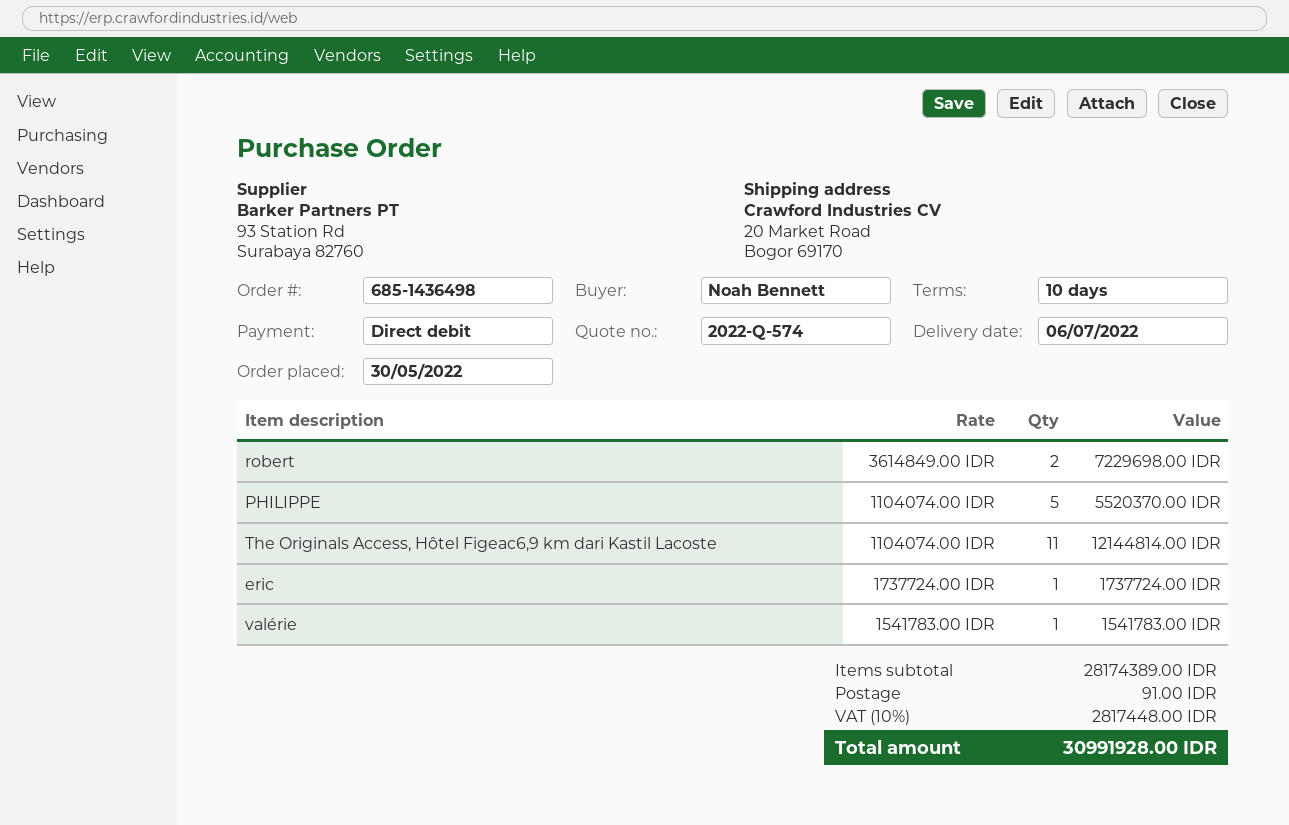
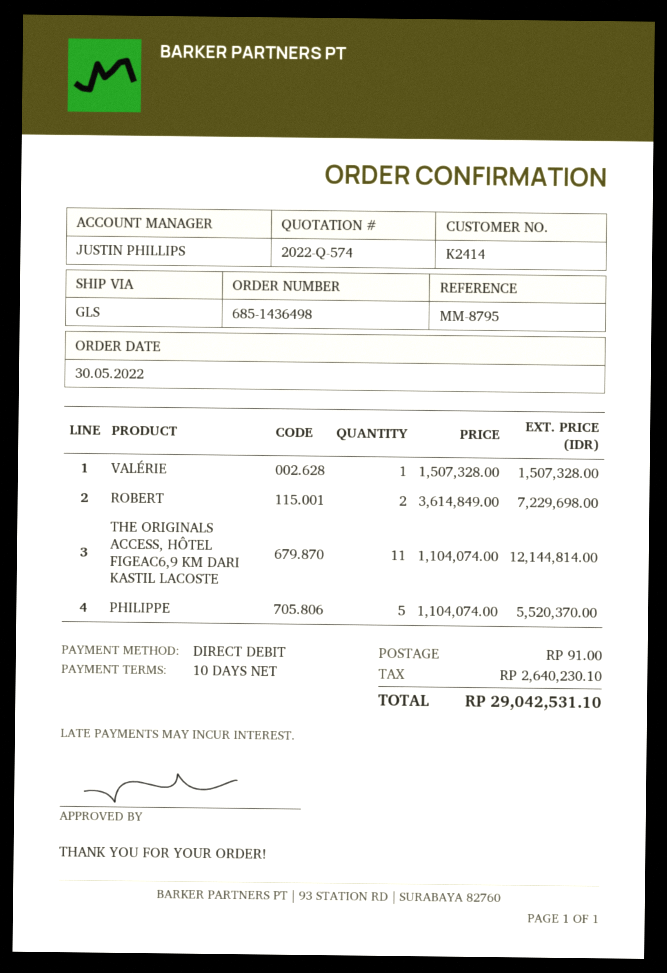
eric: 1 x 1737724.00 = 1737724.00 -> none
valérie: 1 x 1541783.00 = 1541783.00 -> 1 x 1507328.00 = 1507328.00
tax: 2817448.00 -> 2640230.10
total: 30991928.00 -> 29042531.10

